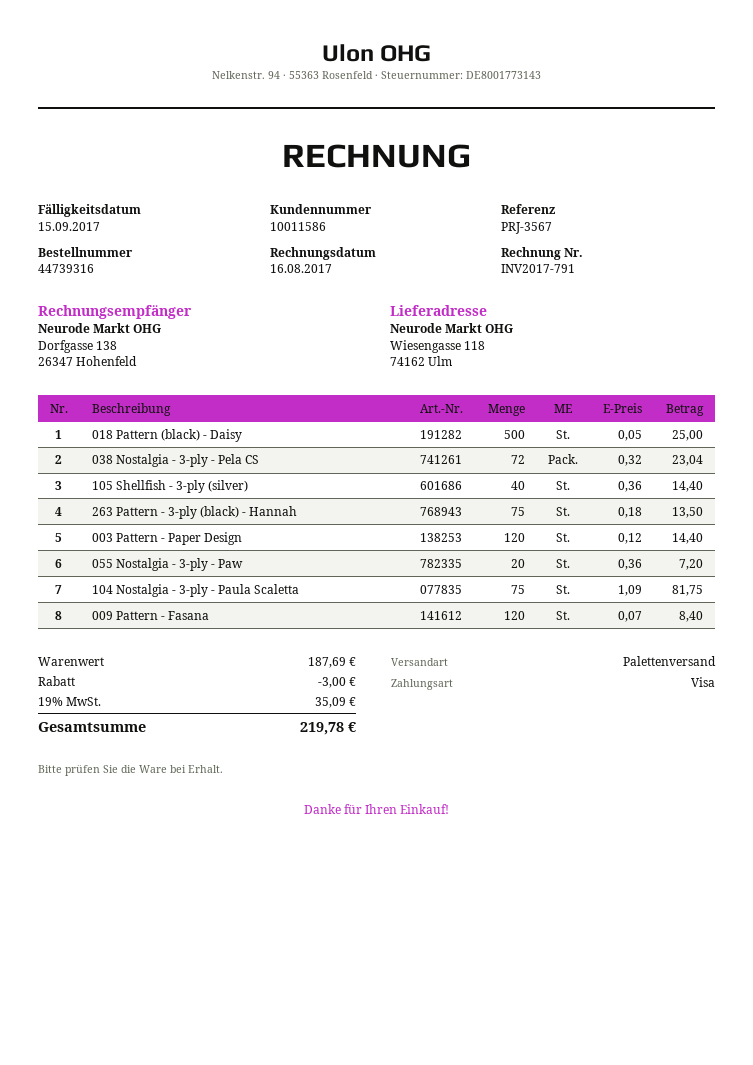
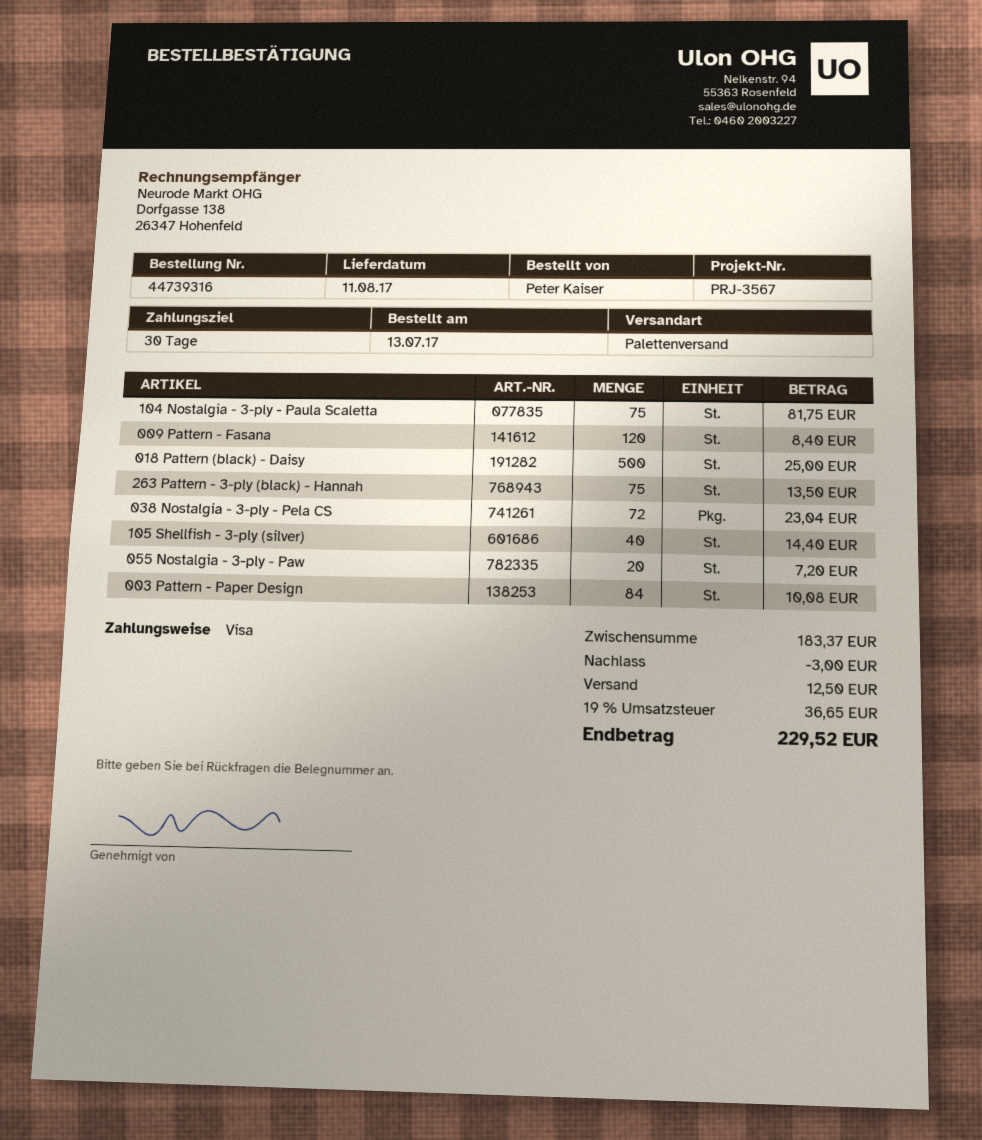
003 Pattern - Paper Design: 120 for 14.40 -> 84 for 10.08
subtotal: 187.69 -> 183.37
shipping: none -> 12.50
tax: 19% = 35.09 -> 19% = 36.65
total: 219.78 -> 229.52

